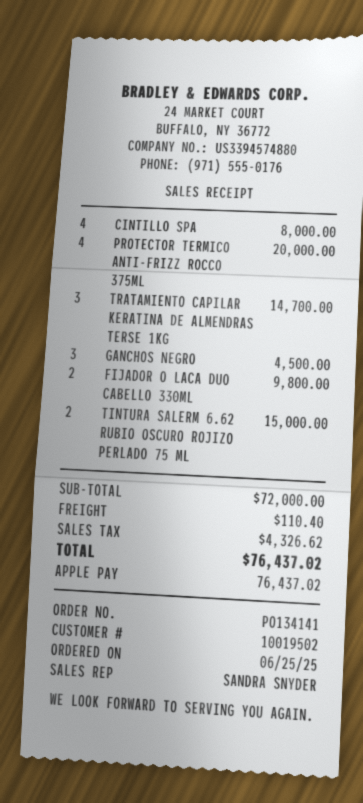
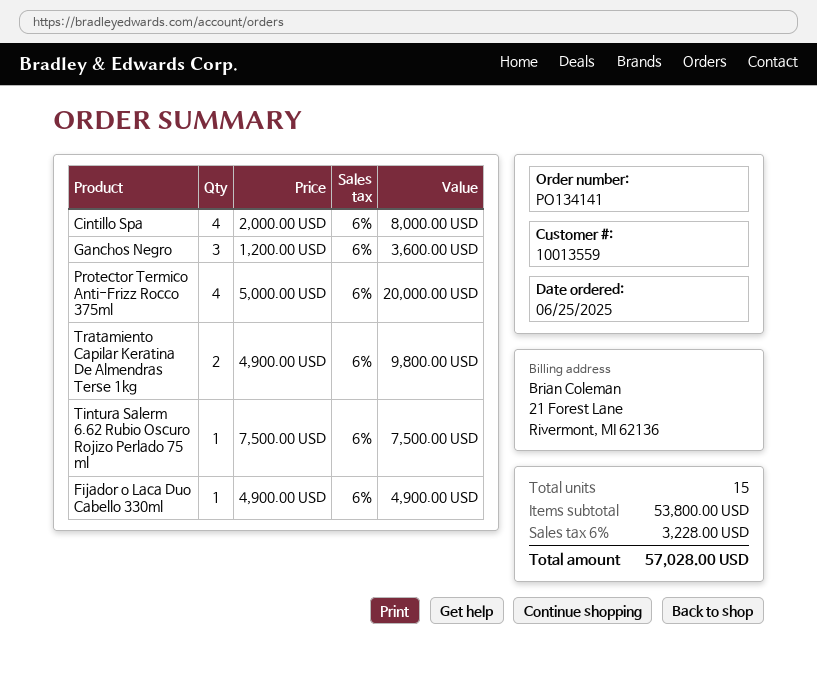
customer number: 10019502 -> 10013559
TRATAMIENTO CAPILAR KERATINA DE ALMENDRAS TERSE 1KG: 3 for 14700.00 -> 2 for 9800.00
GANCHOS NEGRO: 3 for 4500.00 -> 3 for 3600.00
FIJADOR O LACA DUO CABELLO 330ML: 2 for 9800.00 -> 1 for 4900.00
TINTURA SALERM 6.62 RUBIO OSCURO ROJIZO PERLADO 75 ML: 2 for 15000.00 -> 1 for 7500.00
subtotal: 72000.00 -> 53800.00
shipping: 110.40 -> none
tax: 4326.62 -> 3228.00
total: 76437.02 -> 57028.00

